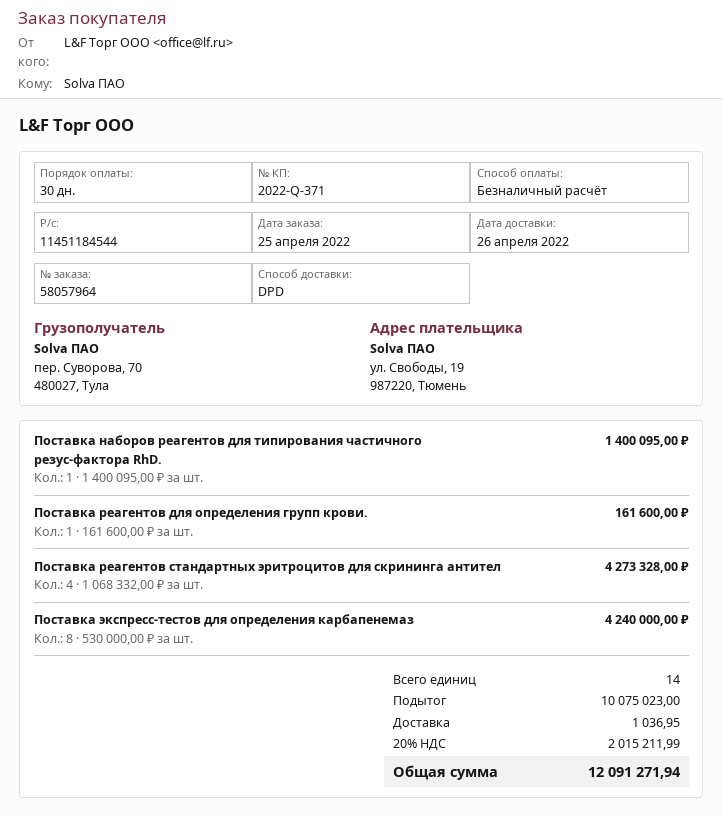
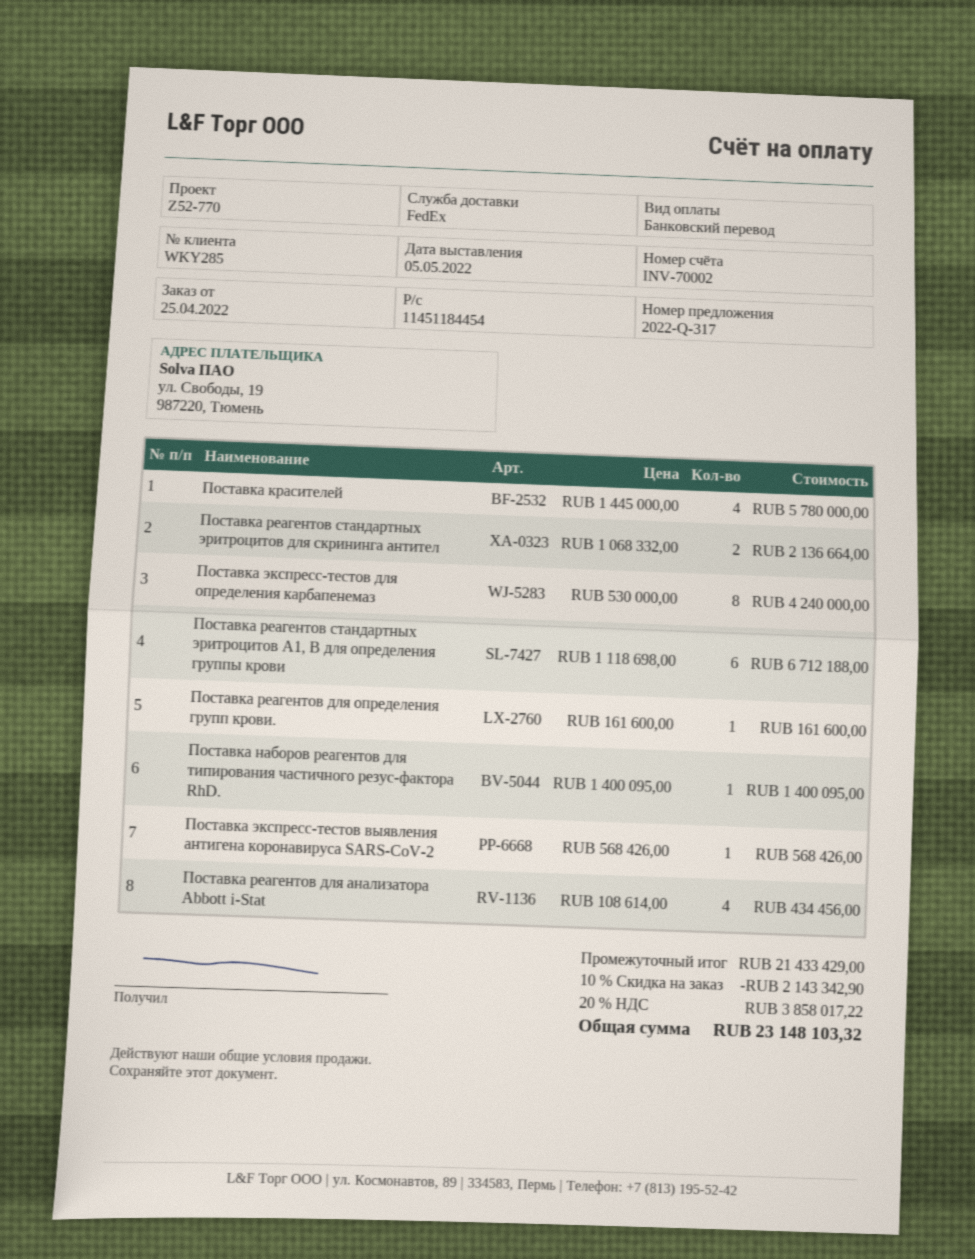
quote number: 2022-Q-371 -> 2022-Q-317
bank account: 11451184544 -> 11451184454
shipping method: DPD -> FedEx
Поставка реагентов стандартных эритроцитов для скрининга антител: 4 x 1068332.00 = 4273328.00 -> 2 x 1068332.00 = 2136664.00
Поставка красителей: none -> 4 x 1445000.00 = 5780000.00
Поставка реагентов стандартных эритроцитов A1, B для определения группы крови: none -> 6 x 1118698.00 = 6712188.00
Поставка экспресс-тестов выявления антигена коронавируса SARS-CoV-2: none -> 1 x 568426.00 = 568426.00
Поставка реагентов для анализатора Abbott i-Stat: none -> 4 x 108614.00 = 434456.00
subtotal: 10075023.00 -> 21433429.00
discount: none -> 10% = 2143342.90
shipping: 1036.95 -> none
tax: 20% = 2015211.99 -> 20% = 3858017.22
total: 12091271.94 -> 23148103.32

